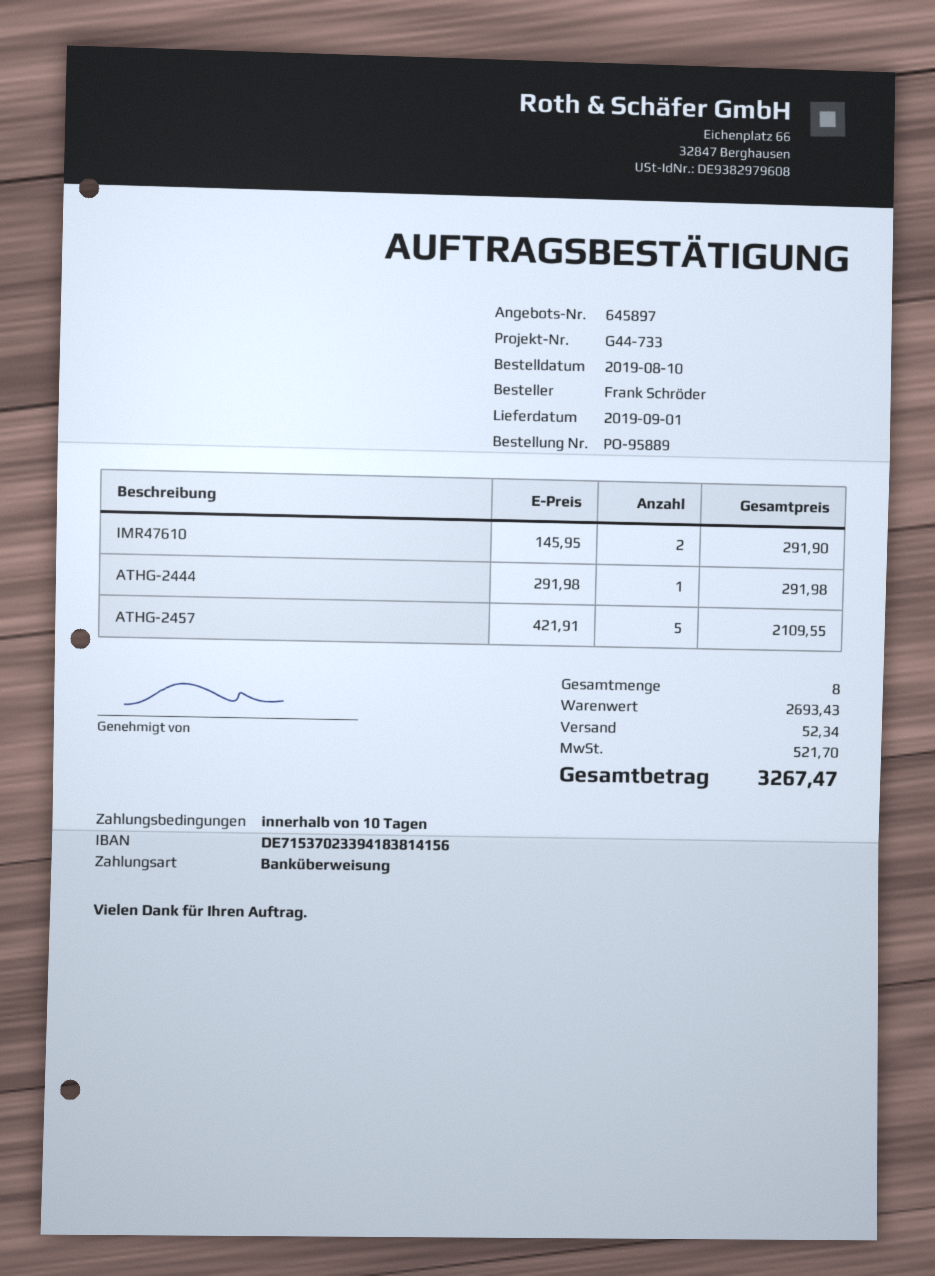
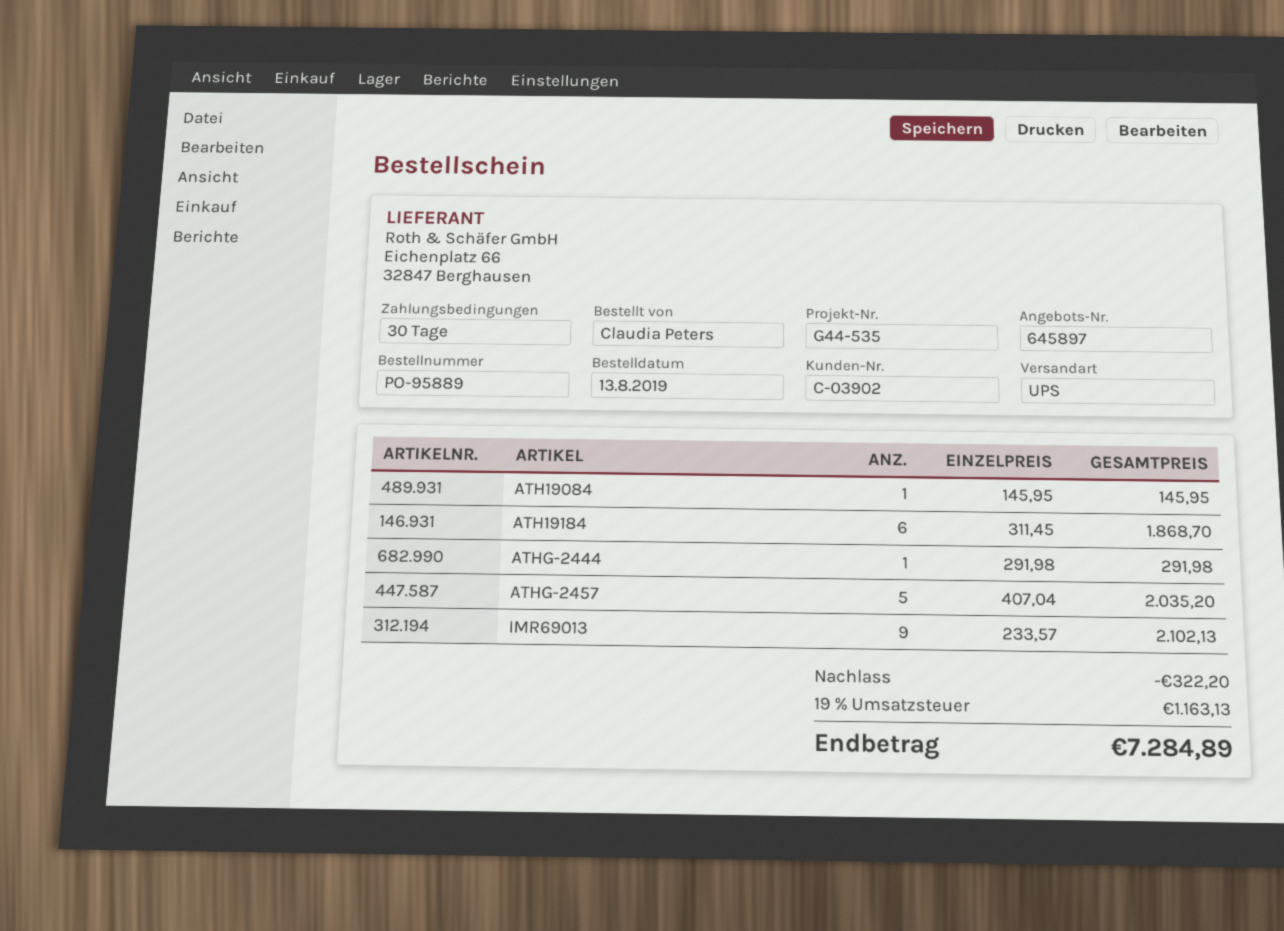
order date: 2019-08-10 -> 2019-08-13
payment terms: 10 days -> 30 days
reference: G44-733 -> G44-535
ordered by: Frank Schröder -> Claudia Peters
IMR47610: 2 x 145.95 = 291.90 -> none
ATHG-2457: 5 x 421.91 = 2109.55 -> 5 x 407.04 = 2035.20
ATH19084: none -> 1 x 145.95 = 145.95
ATH19184: none -> 6 x 311.45 = 1868.70
IMR69013: none -> 9 x 233.57 = 2102.13
discount: none -> 322.20
shipping: 52.34 -> none
tax: 521.70 -> 1163.13
total: 3267.47 -> 7284.89

